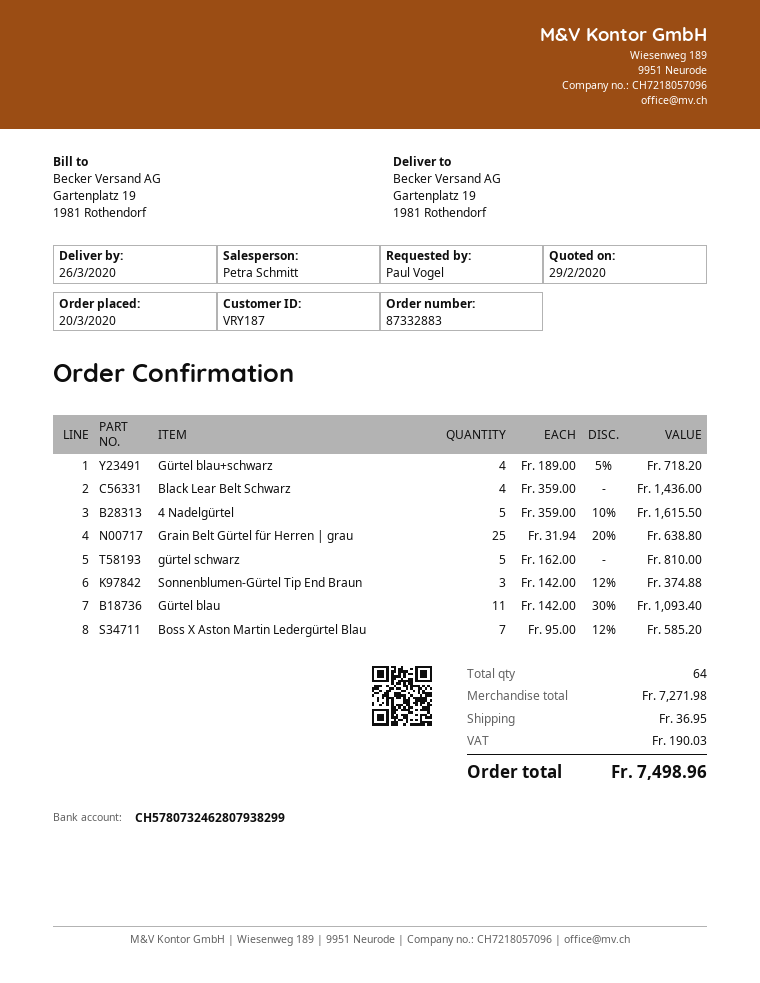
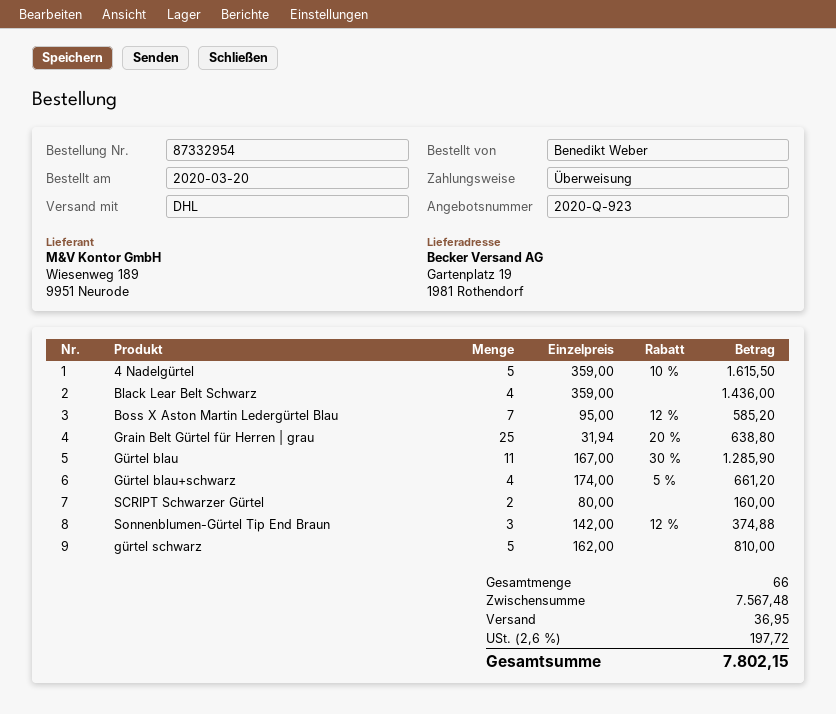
order number: 87332883 -> 87332954
ordered by: Paul Vogel -> Benedikt Weber
Gürtel blau+schwarz: 4 x 189.00 - 5% = 718.20 -> 4 x 174.00 - 5% = 661.20
Gürtel blau: 11 x 142.00 - 30% = 1093.40 -> 11 x 167.00 - 30% = 1285.90
SCRIPT Schwarzer Gürtel: none -> 2 x 80.00 = 160.00
total quantity: 64 -> 66
subtotal: 7271.98 -> 7567.48
tax: 190.03 -> 197.72
total: 7498.96 -> 7802.15

